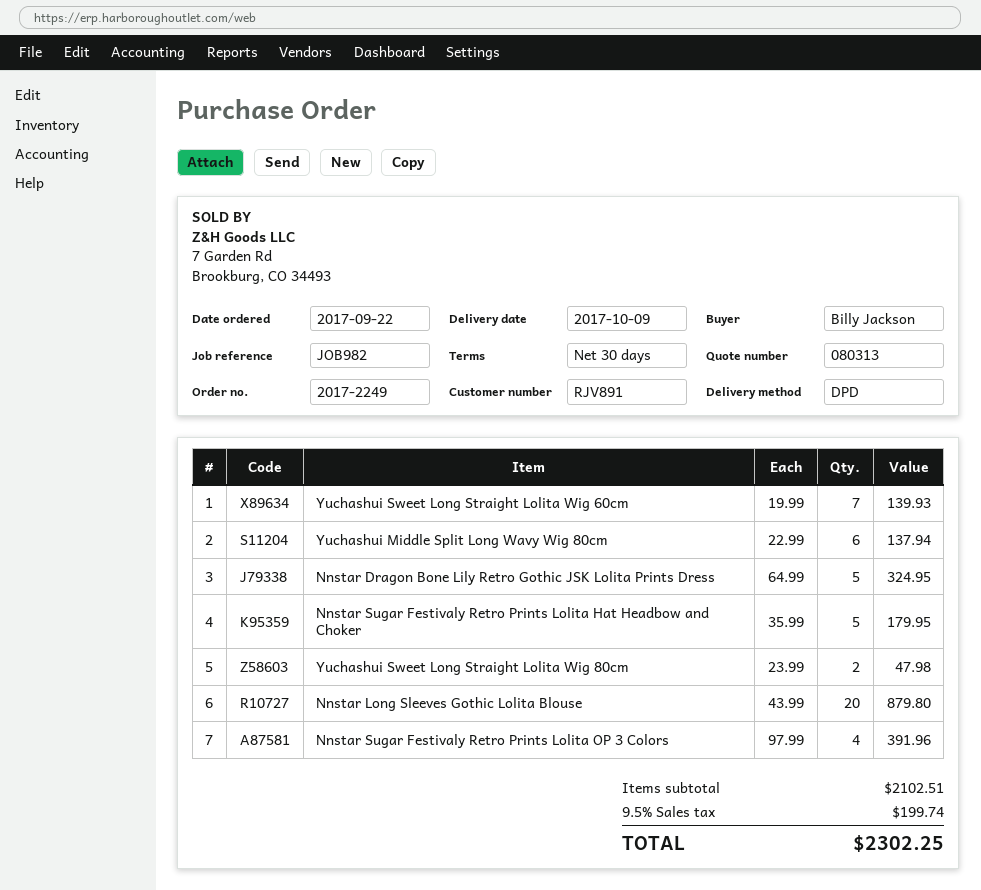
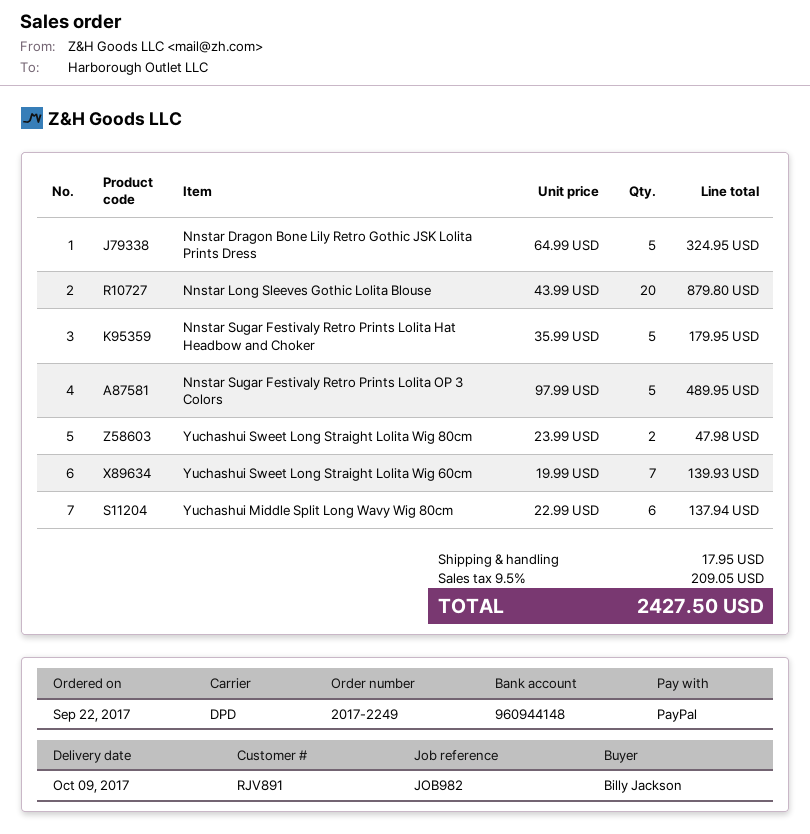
Nnstar Sugar Festivaly Retro Prints Lolita OP 3 Colors: 4 x 97.99 = 391.96 -> 5 x 97.99 = 489.95
shipping: none -> 17.95
tax: 9.5% = 199.74 -> 9.5% = 209.05
total: 2302.25 -> 2427.50

